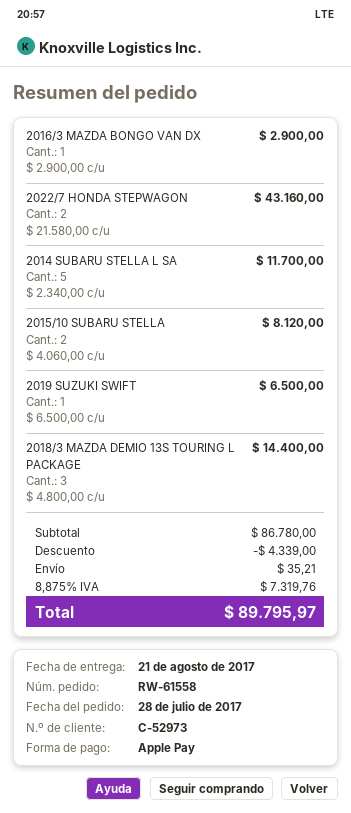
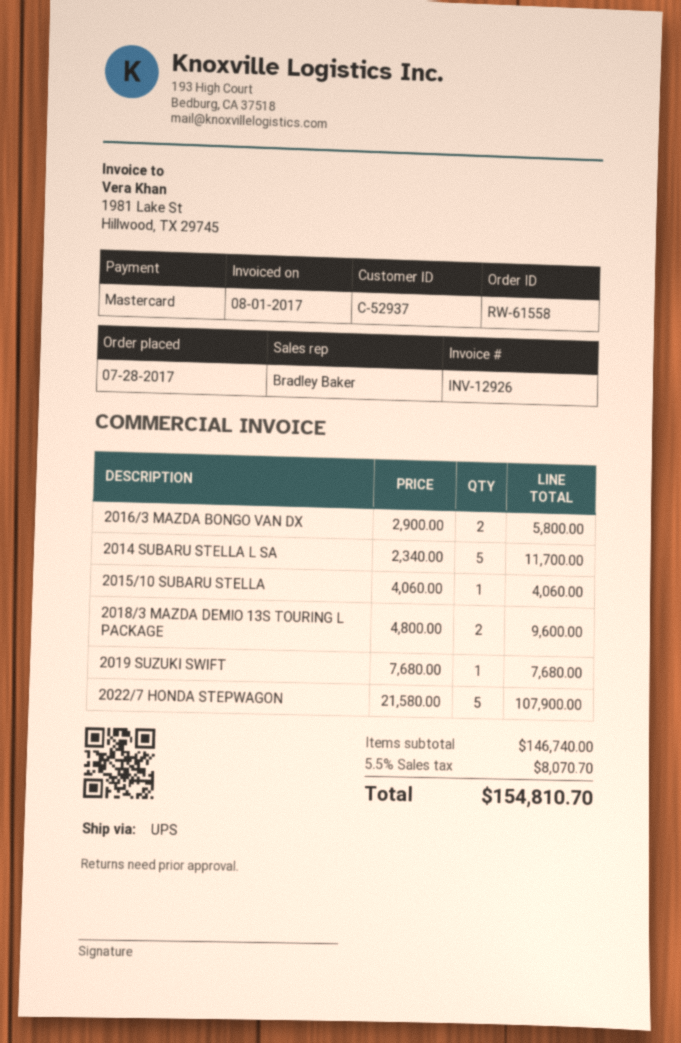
customer number: C-52973 -> C-52937
payment method: Apple Pay -> Mastercard
2016/3 MAZDA BONGO VAN DX: 1 x 2900.00 = 2900.00 -> 2 x 2900.00 = 5800.00
2022/7 HONDA STEPWAGON: 2 x 21580.00 = 43160.00 -> 5 x 21580.00 = 107900.00
2015/10 SUBARU STELLA: 2 x 4060.00 = 8120.00 -> 1 x 4060.00 = 4060.00
2019 SUZUKI SWIFT: 1 x 6500.00 = 6500.00 -> 1 x 7680.00 = 7680.00
2018/3 MAZDA DEMIO 13S TOURING L PACKAGE: 3 x 4800.00 = 14400.00 -> 2 x 4800.00 = 9600.00
subtotal: 86780.00 -> 146740.00
discount: 4339.00 -> none
shipping: 35.21 -> none
tax: 8.875% = 7319.76 -> 5.5% = 8070.70
total: 89795.97 -> 154810.70

